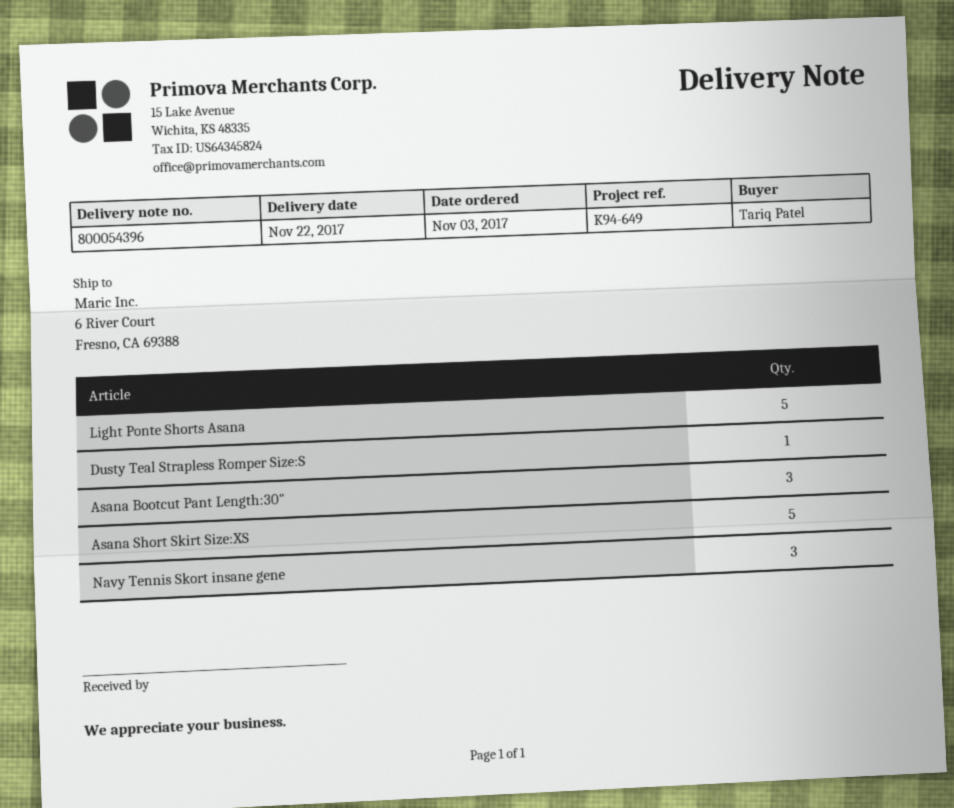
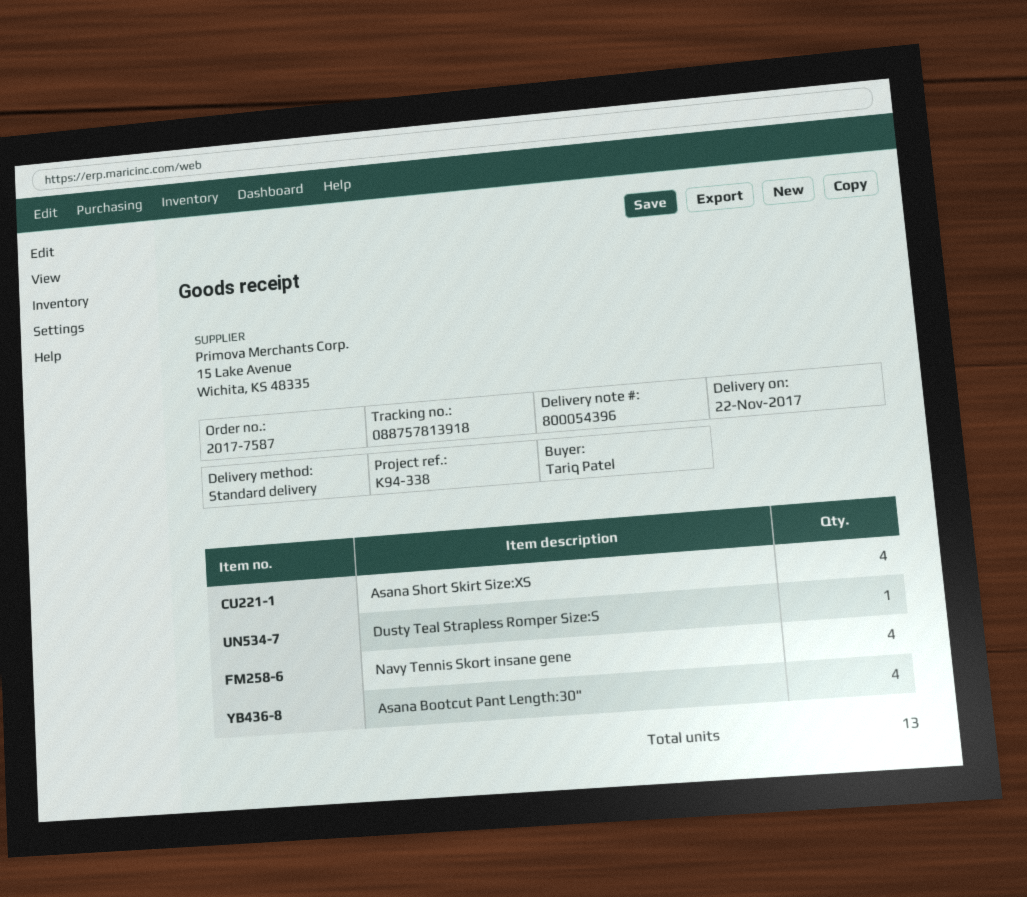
reference: K94-649 -> K94-338
Light Ponte Shorts Asana: 5 -> none
Asana Bootcut Pant Length:30": 3 -> 4
Asana Short Skirt Size:XS: 5 -> 4
Navy Tennis Skort insane gene: 3 -> 4

